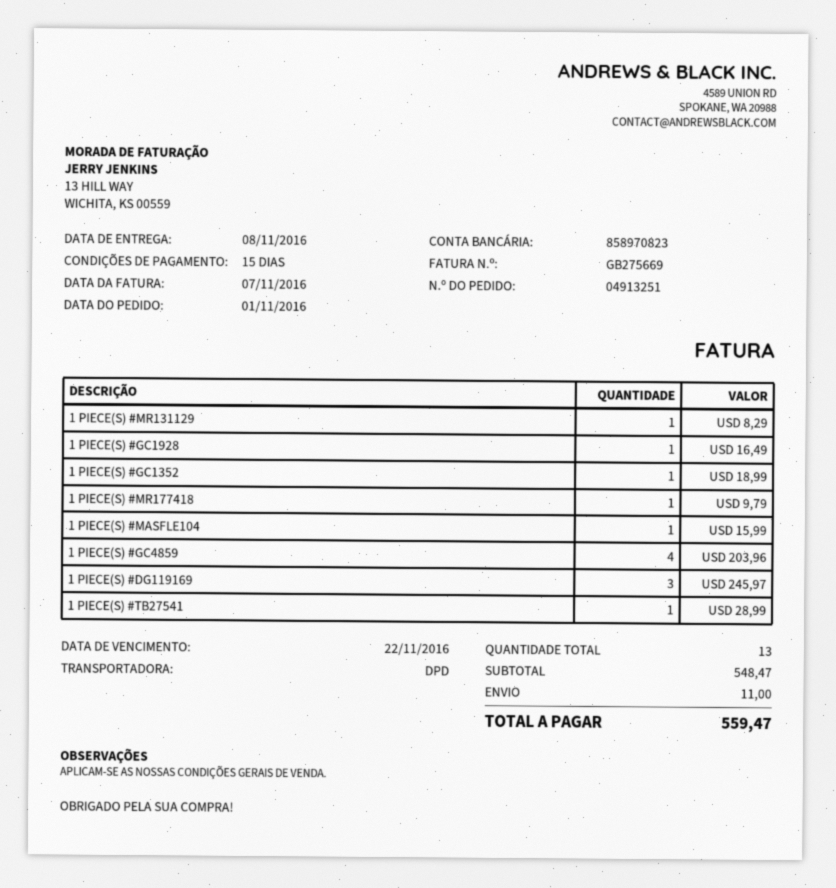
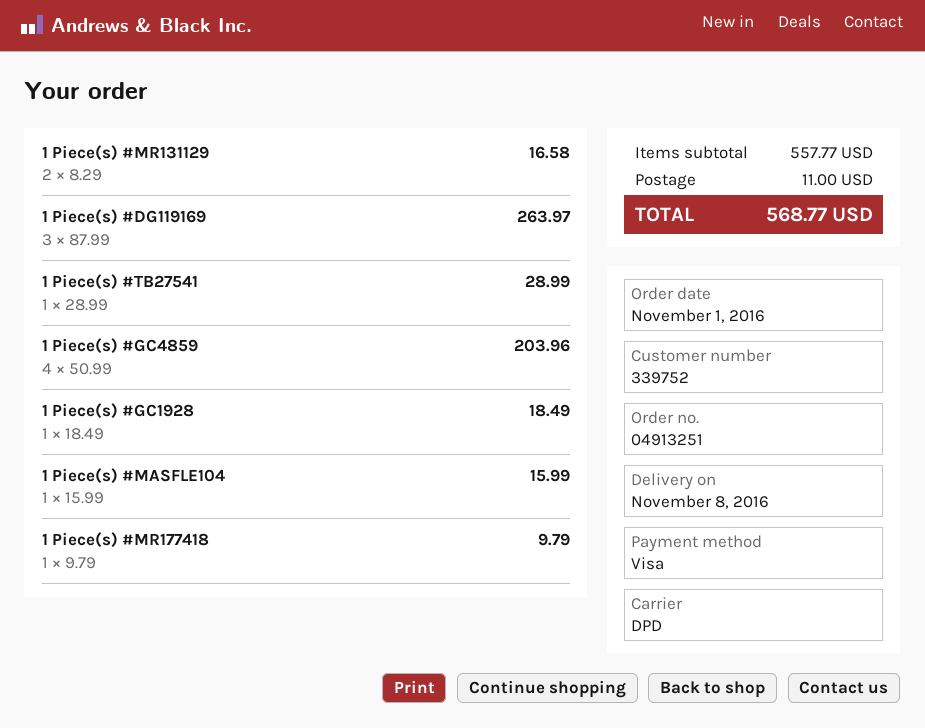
1 PIECE(S) #MR131129: 1 for 8.29 -> 2 for 16.58
1 PIECE(S) #GC1928: 1 for 16.49 -> 1 for 18.49
1 PIECE(S) #GC1352: 1 for 18.99 -> none
1 PIECE(S) #DG119169: 3 for 245.97 -> 3 for 263.97
subtotal: 548.47 -> 557.77
total: 559.47 -> 568.77

